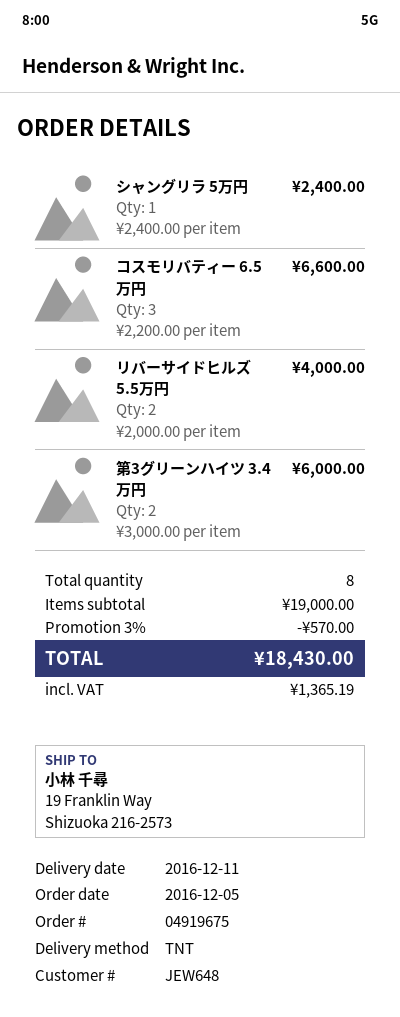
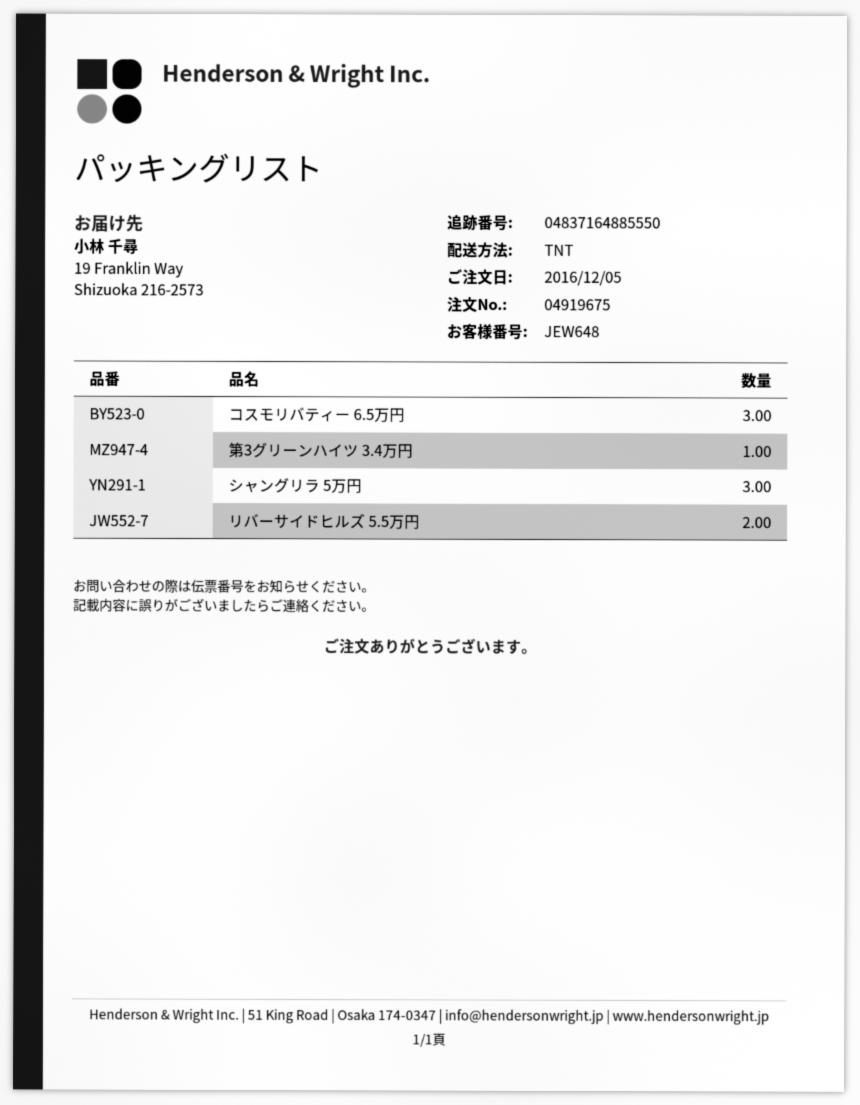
シャングリラ 5万円: 1 -> 3
第3グリーンハイツ 3.4万円: 2 -> 1

